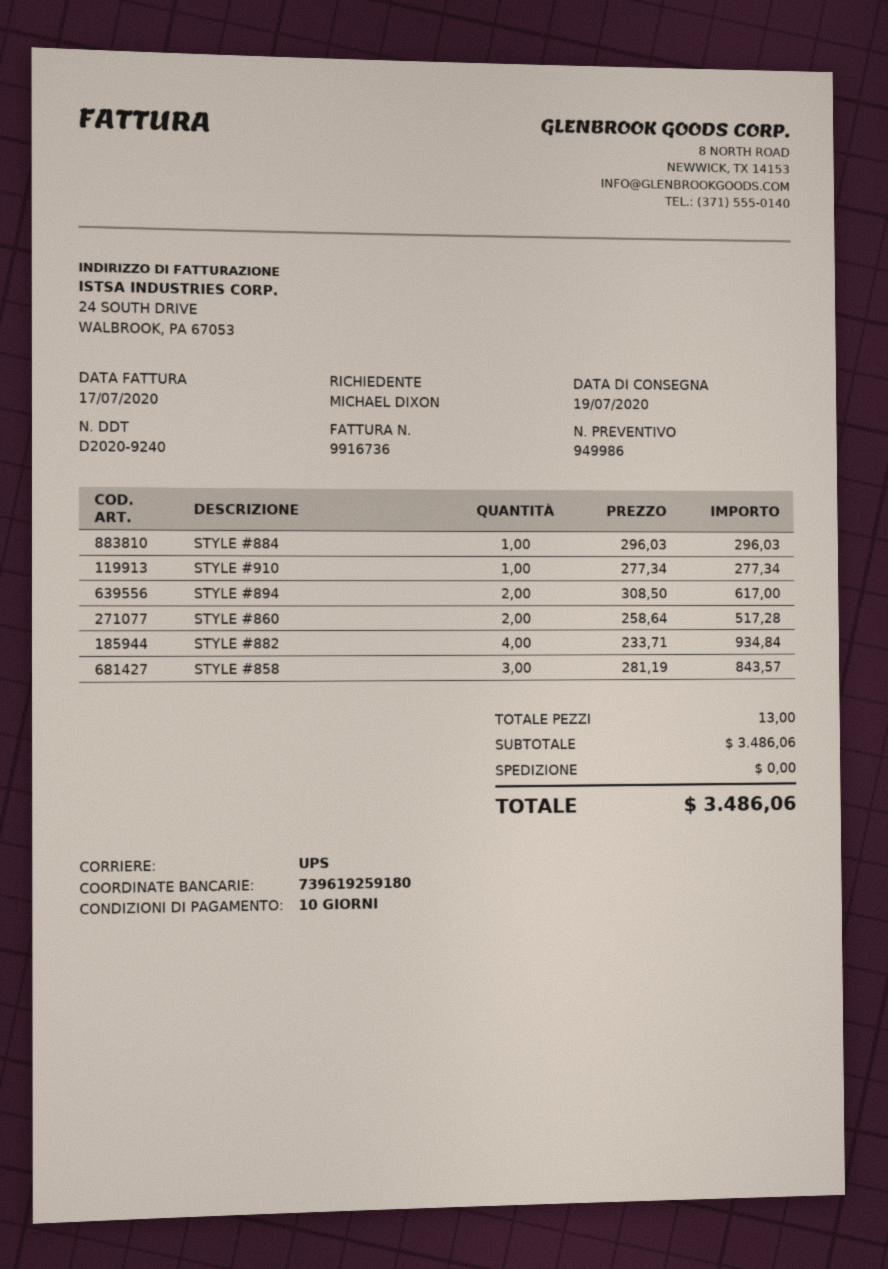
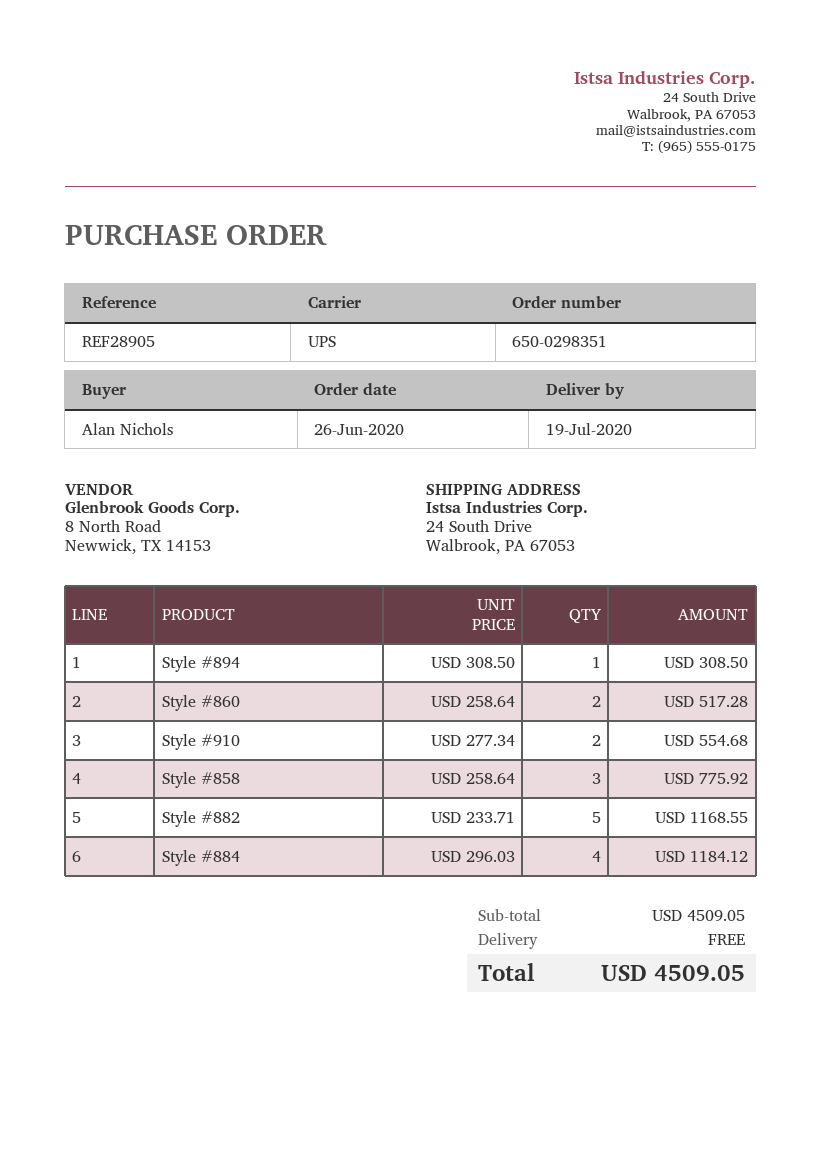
ordered by: MICHAEL DIXON -> Alan Nichols
STYLE #884: 1 x 296.03 = 296.03 -> 4 x 296.03 = 1184.12
STYLE #910: 1 x 277.34 = 277.34 -> 2 x 277.34 = 554.68
STYLE #894: 2 x 308.50 = 617.00 -> 1 x 308.50 = 308.50
STYLE #882: 4 x 233.71 = 934.84 -> 5 x 233.71 = 1168.55
STYLE #858: 3 x 281.19 = 843.57 -> 3 x 258.64 = 775.92
subtotal: 3486.06 -> 4509.05
total: 3486.06 -> 4509.05

